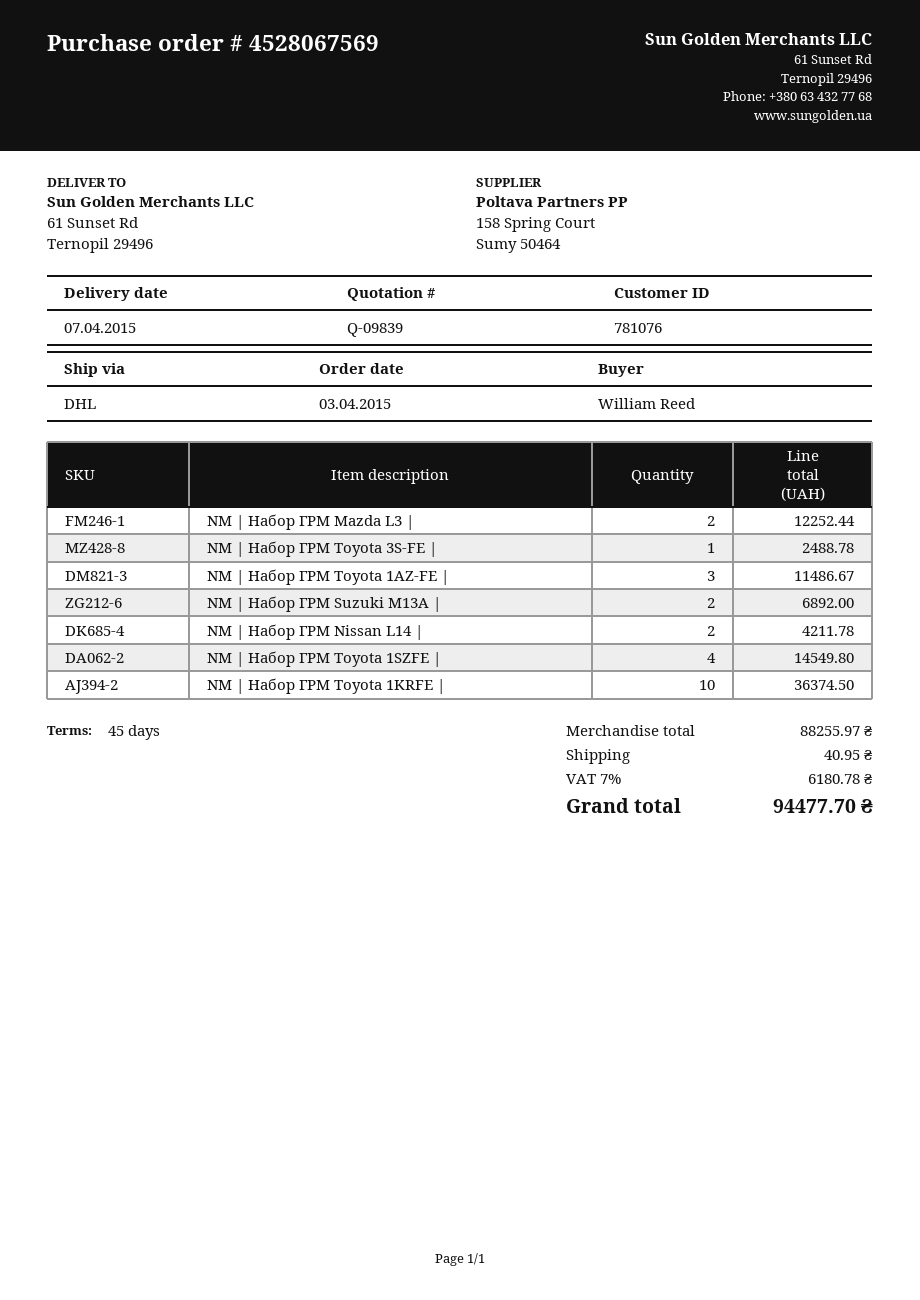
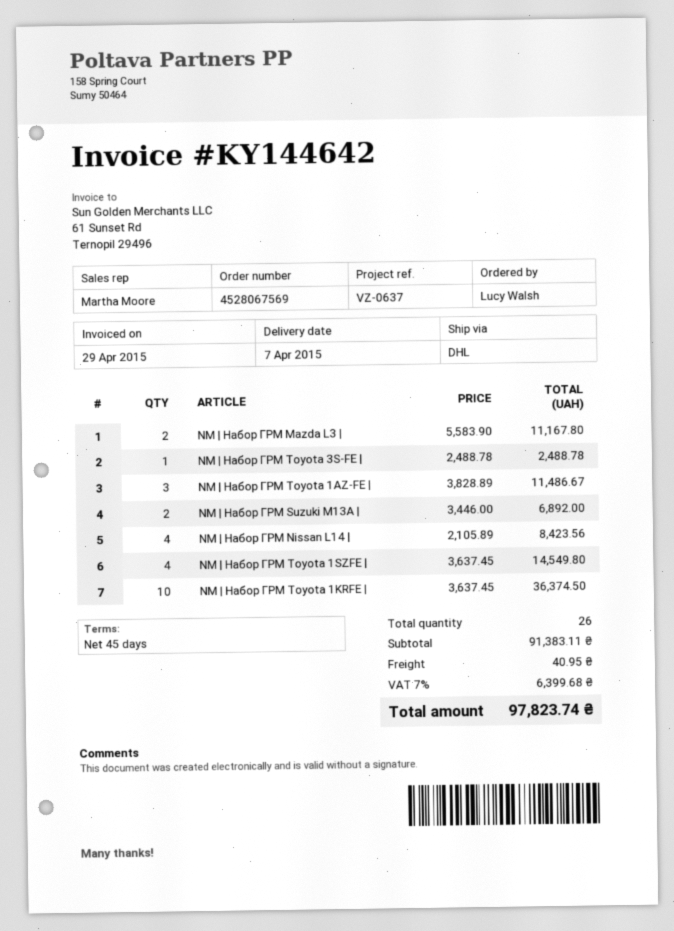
ordered by: William Reed -> Lucy Walsh
NM | Набор ГРМ Mazda L3 |: 2 for 12252.44 -> 2 for 11167.80
NM | Набор ГРМ Nissan L14 |: 2 for 4211.78 -> 4 for 8423.56
subtotal: 88255.97 -> 91383.11
tax: 7% = 6180.78 -> 7% = 6399.68
total: 94477.70 -> 97823.74

